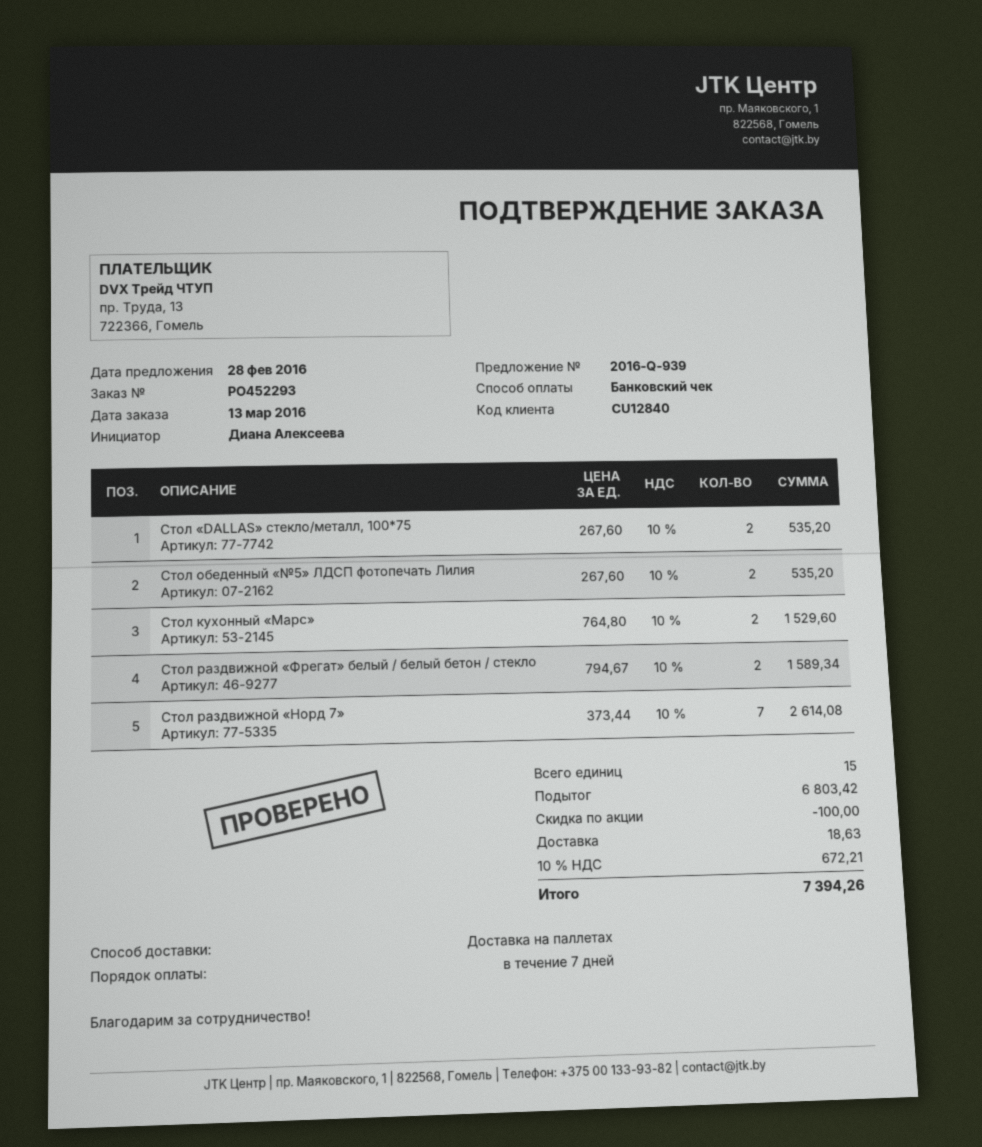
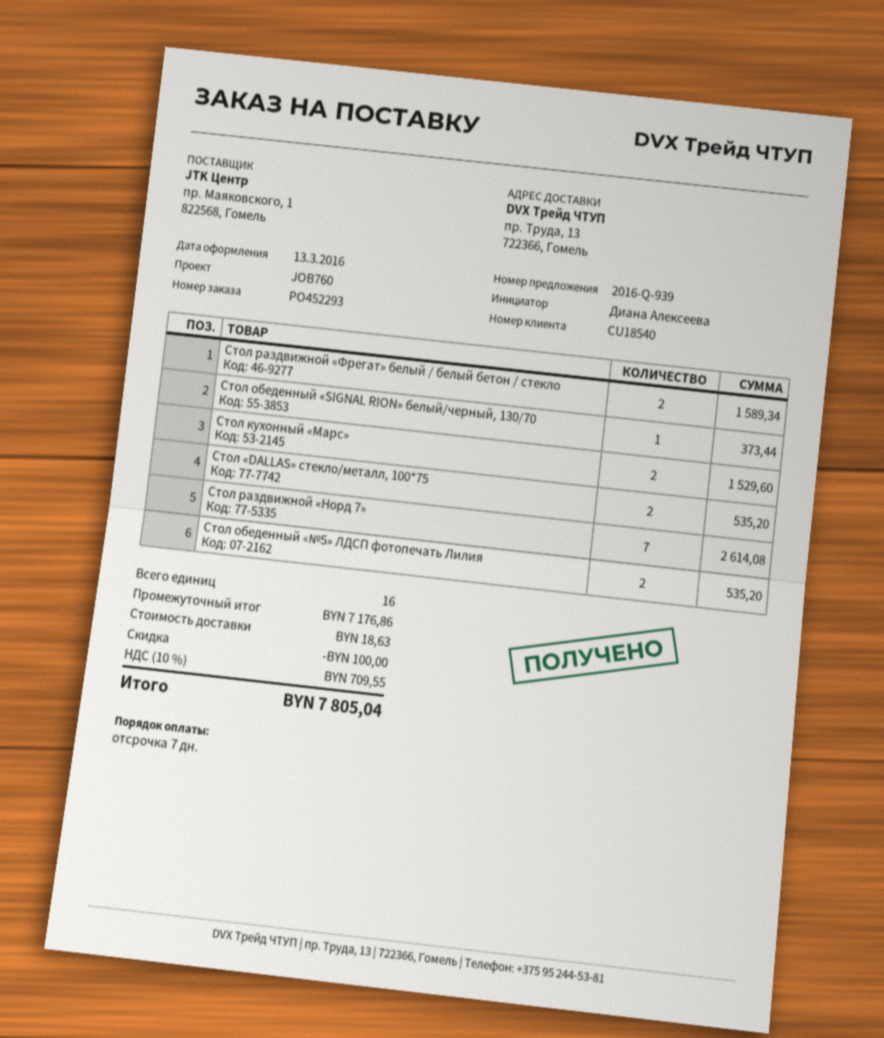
customer number: CU12840 -> CU18540
Стол обеденный «SIGNAL RION» белый/черный, 130/70: none -> 1 for 373.44
total quantity: 15 -> 16
subtotal: 6803.42 -> 7176.86
tax: 10% = 672.21 -> 10% = 709.55
total: 7394.26 -> 7805.04

